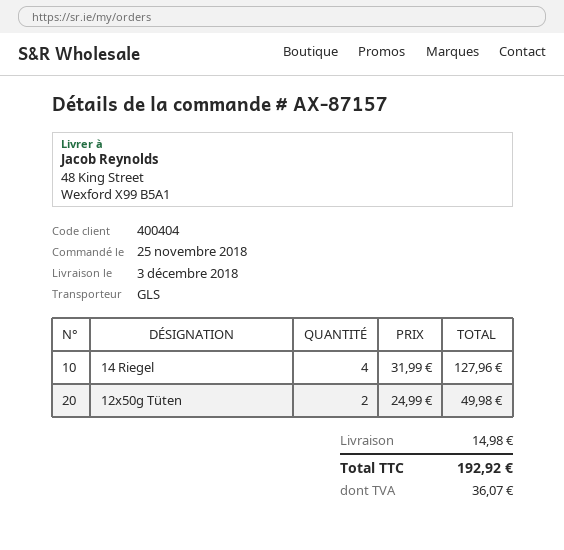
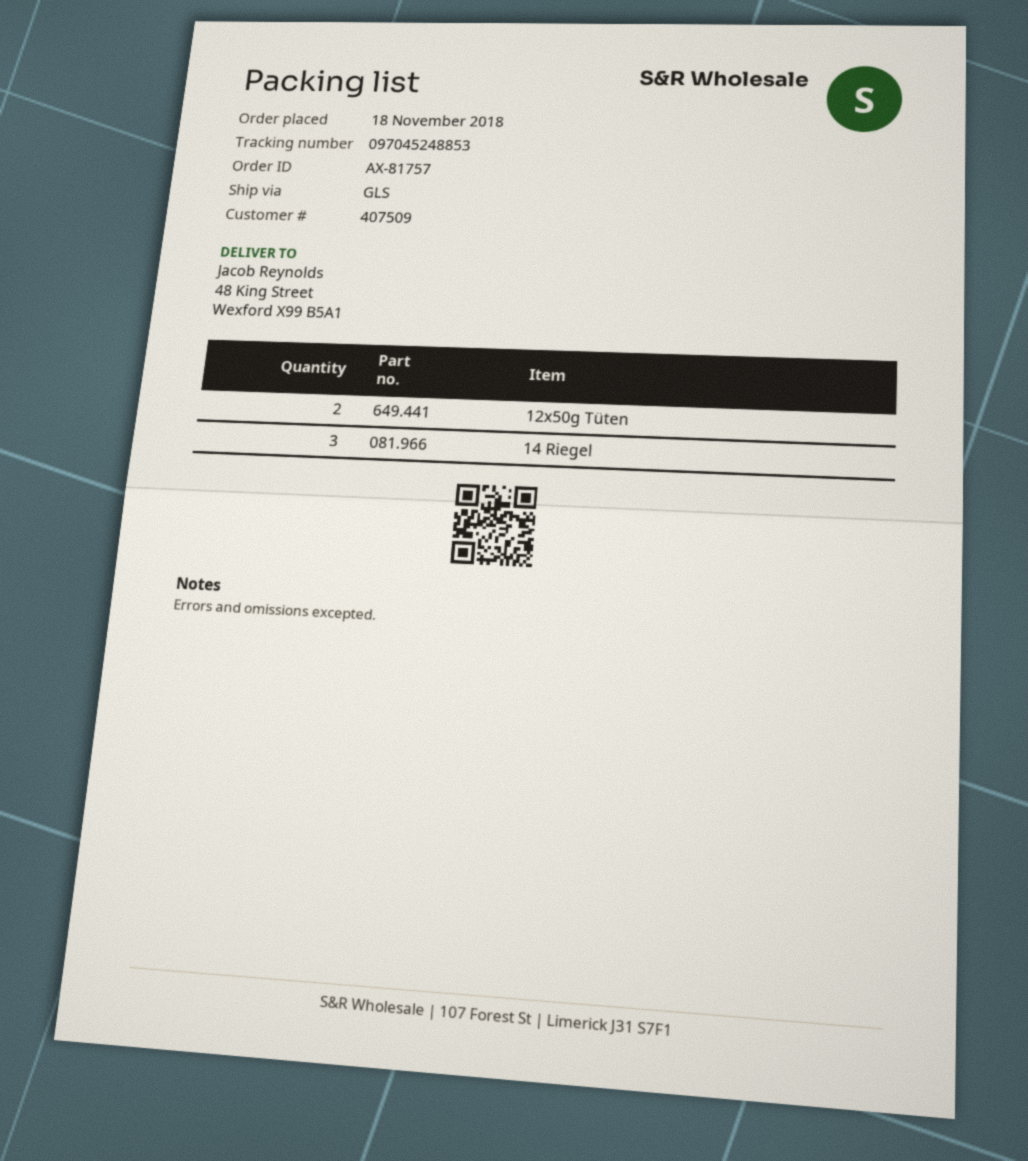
order number: AX-87157 -> AX-81757
order date: 2018-11-25 -> 2018-11-18
customer number: 400404 -> 407509
14 Riegel: 4 -> 3

